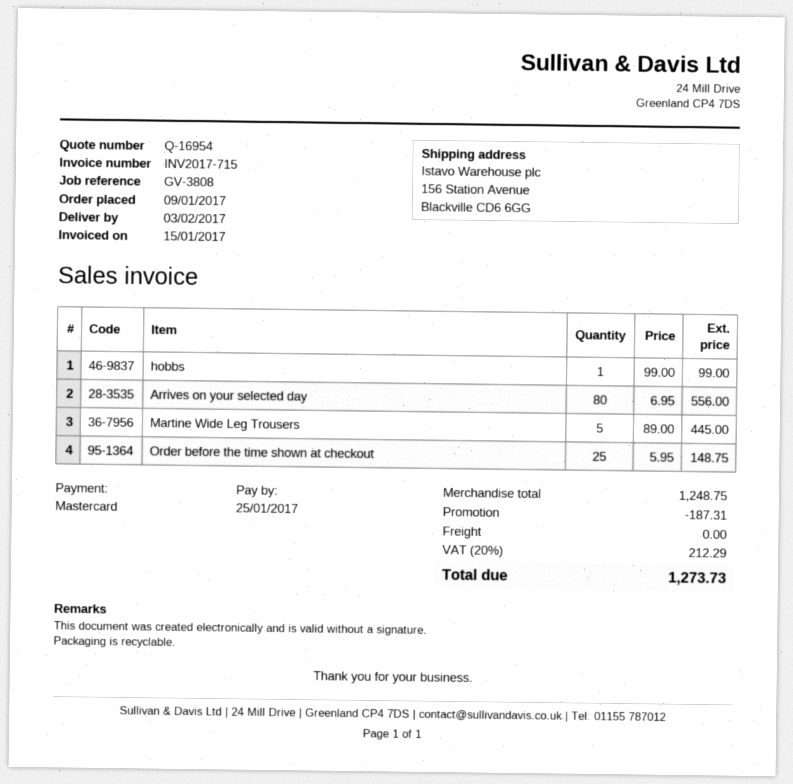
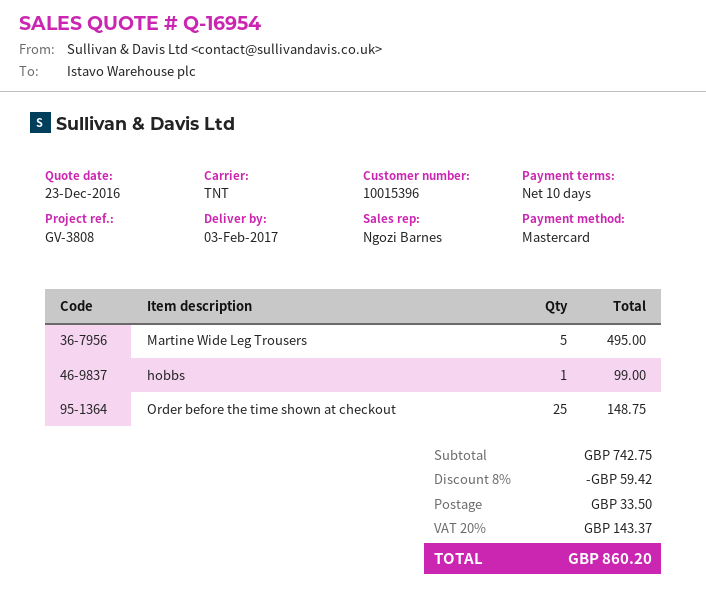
Arrives on your selected day: 80 for 556.00 -> none
Martine Wide Leg Trousers: 5 for 445.00 -> 5 for 495.00
subtotal: 1248.75 -> 742.75
discount: 187.31 -> 59.42
shipping: 0.00 -> 33.50
tax: 20% = 212.29 -> 20% = 143.37
total: 1273.73 -> 860.20

